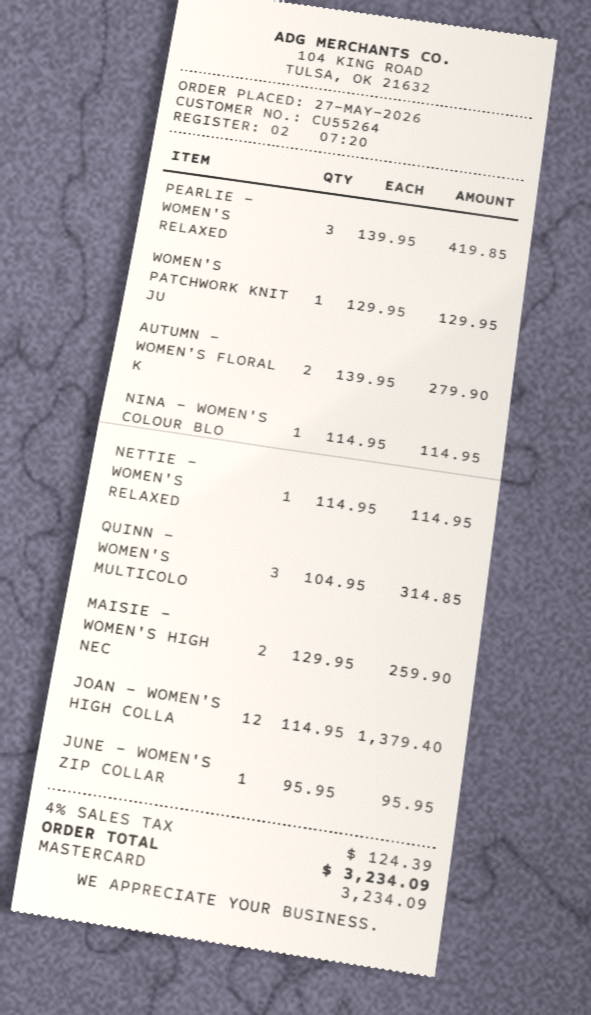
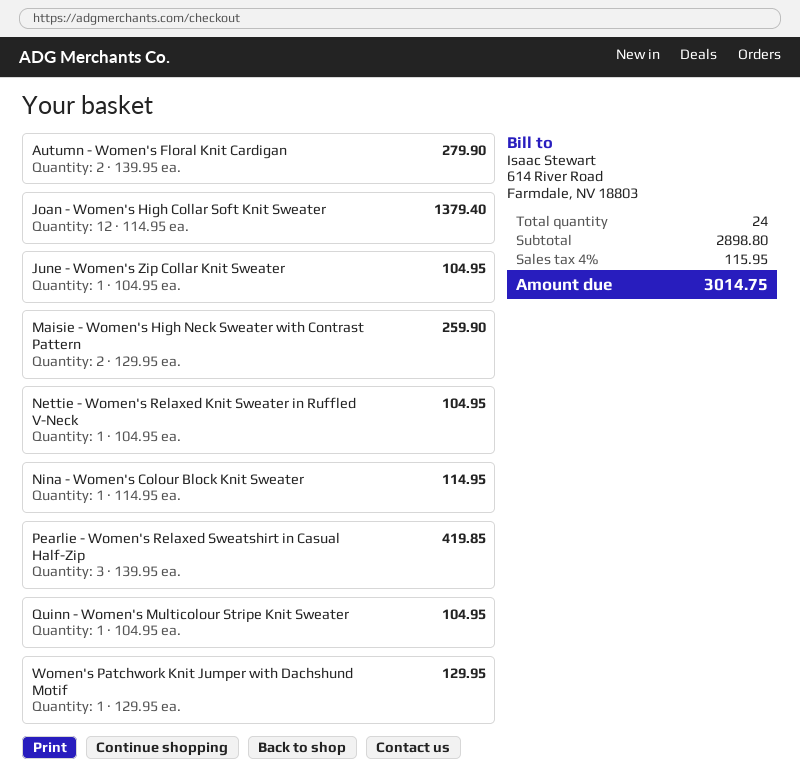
NETTIE - WOMEN'S RELAXED: 1 x 114.95 = 114.95 -> 1 x 104.95 = 104.95
QUINN - WOMEN'S MULTICOLO: 3 x 104.95 = 314.85 -> 1 x 104.95 = 104.95
JUNE - WOMEN'S ZIP COLLAR: 1 x 95.95 = 95.95 -> 1 x 104.95 = 104.95
tax: 4% = 124.39 -> 4% = 115.95
total: 3234.09 -> 3014.75

